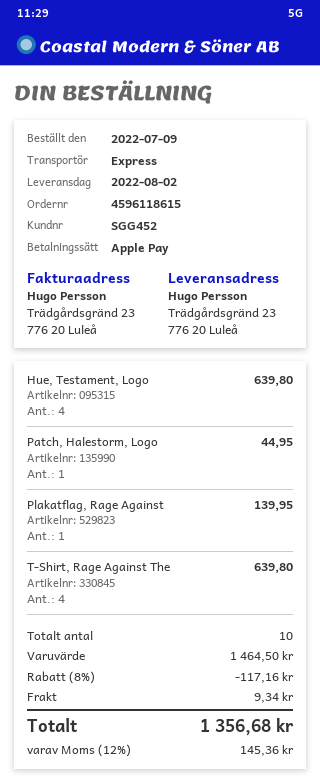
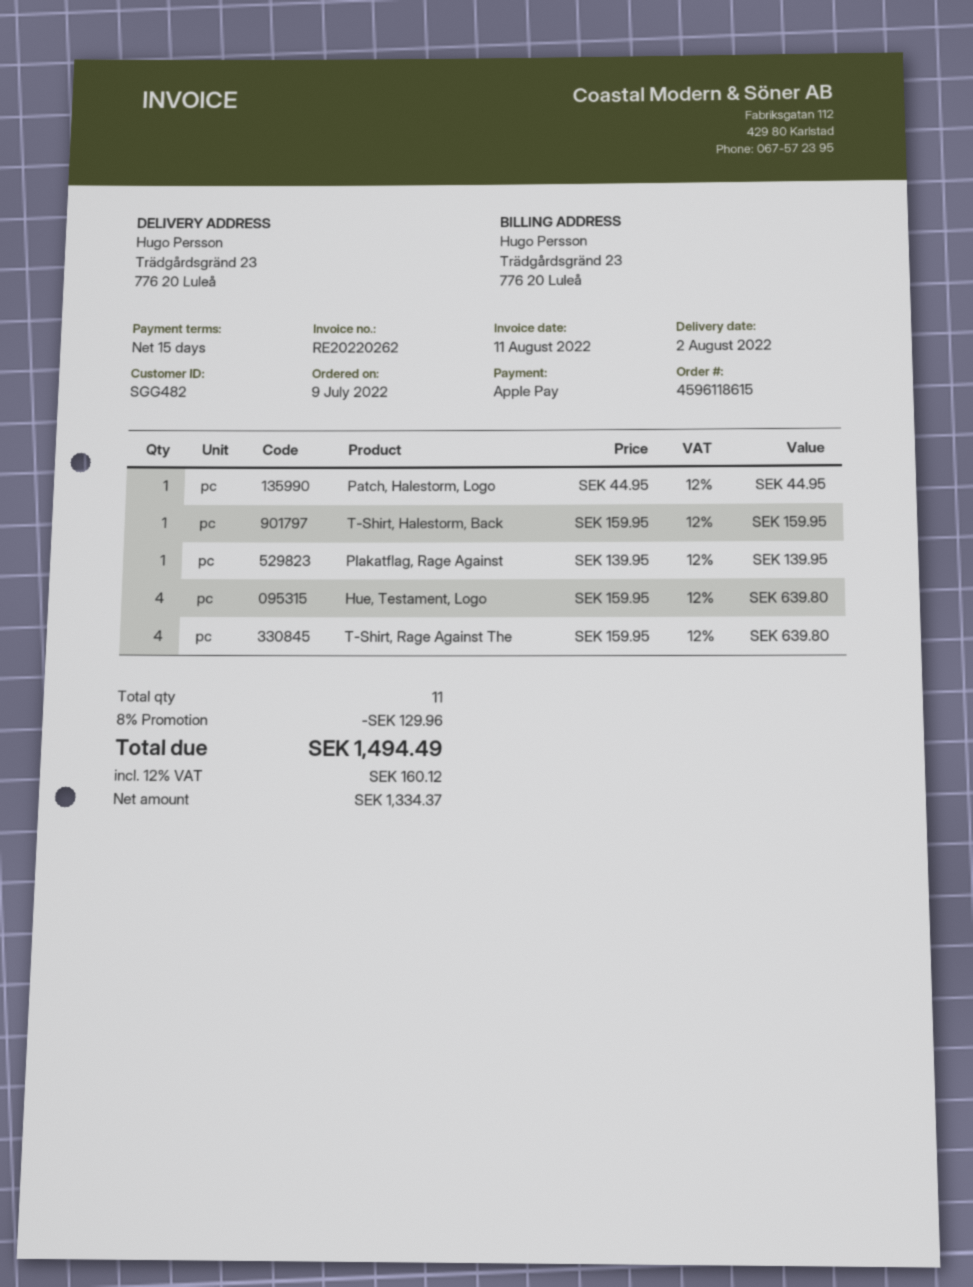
customer number: SGG452 -> SGG482
T-Shirt, Halestorm, Back: none -> 1 for 159.95
total quantity: 10 -> 11
discount: 8% = 117.16 -> 8% = 129.96
shipping: 9.34 -> none
tax: 12% = 145.36 -> 12% = 160.12
total: 1356.68 -> 1494.49

